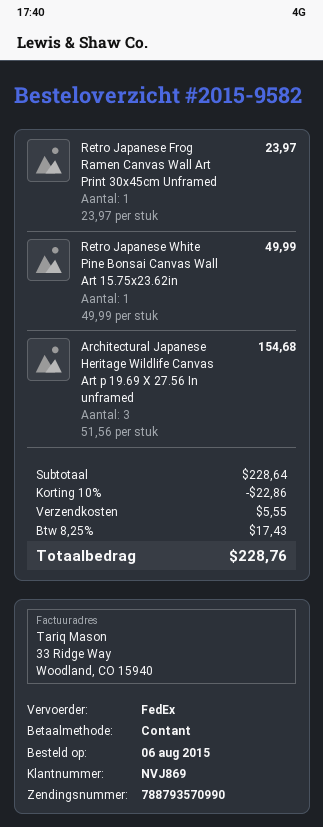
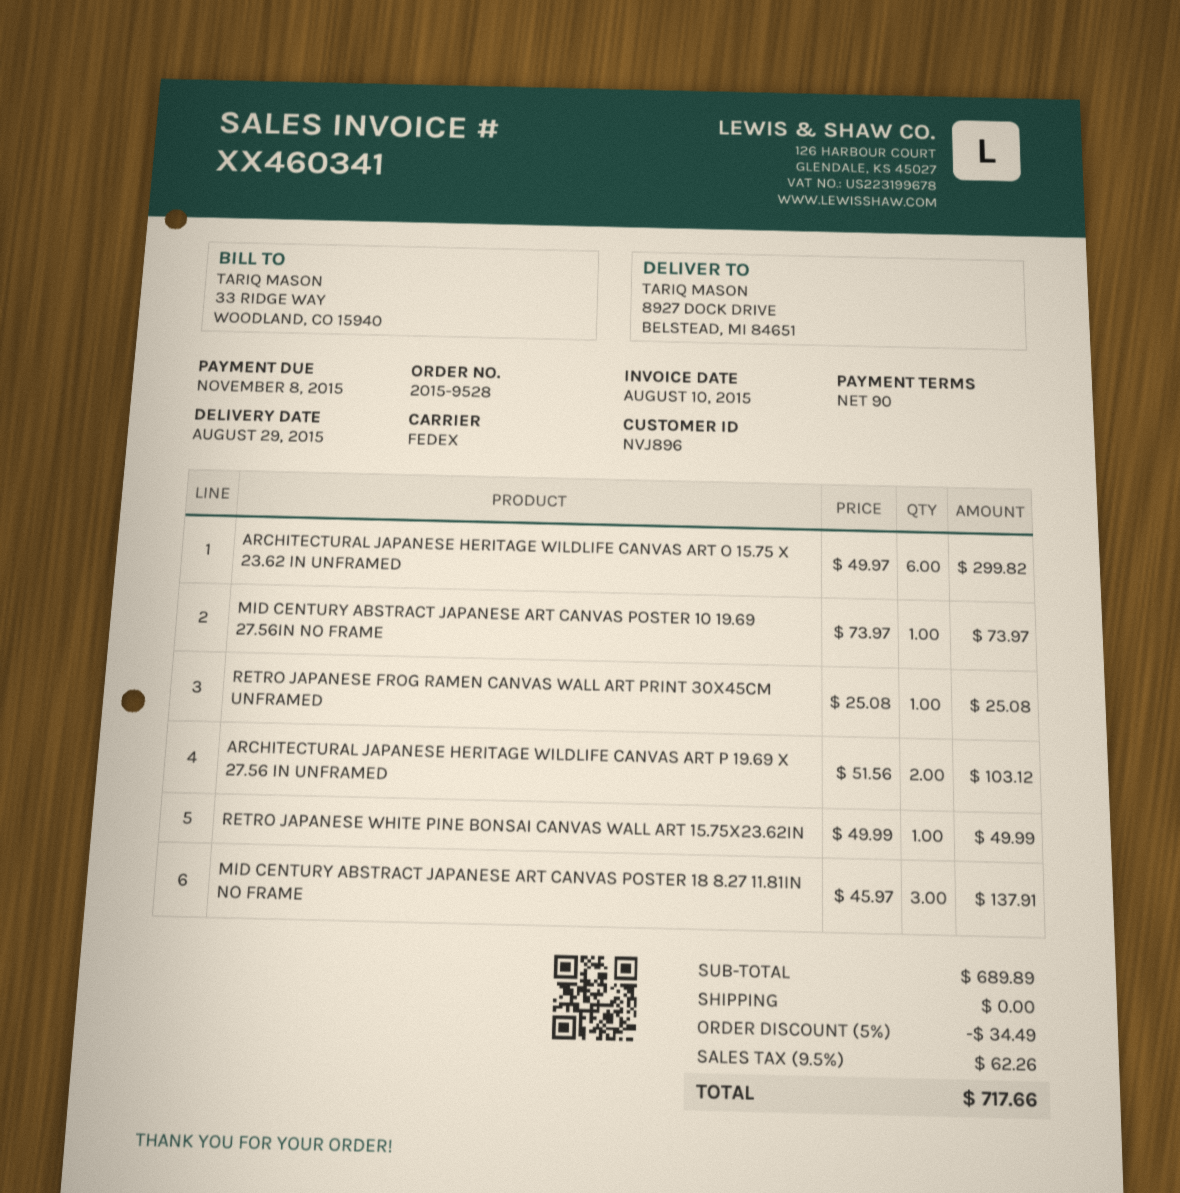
order number: 2015-9582 -> 2015-9528
customer number: NVJ869 -> NVJ896
Retro Japanese Frog Ramen Canvas Wall Art Print 30x45cm Unframed: 1 x 23.97 = 23.97 -> 1 x 25.08 = 25.08
Architectural Japanese Heritage Wildlife Canvas Art p 19.69 X 27.56 In unframed: 3 x 51.56 = 154.68 -> 2 x 51.56 = 103.12
ARCHITECTURAL JAPANESE HERITAGE WILDLIFE CANVAS ART O 15.75 X 23.62 IN UNFRAMED: none -> 6 x 49.97 = 299.82
MID CENTURY ABSTRACT JAPANESE ART CANVAS POSTER 10 19.69 27.56IN NO FRAME: none -> 1 x 73.97 = 73.97
MID CENTURY ABSTRACT JAPANESE ART CANVAS POSTER 18 8.27 11.81IN NO FRAME: none -> 3 x 45.97 = 137.91
subtotal: 228.64 -> 689.89
discount: 10% = 22.86 -> 5% = 34.49
shipping: 5.55 -> 0.00
tax: 8.25% = 17.43 -> 9.5% = 62.26
total: 228.76 -> 717.66

